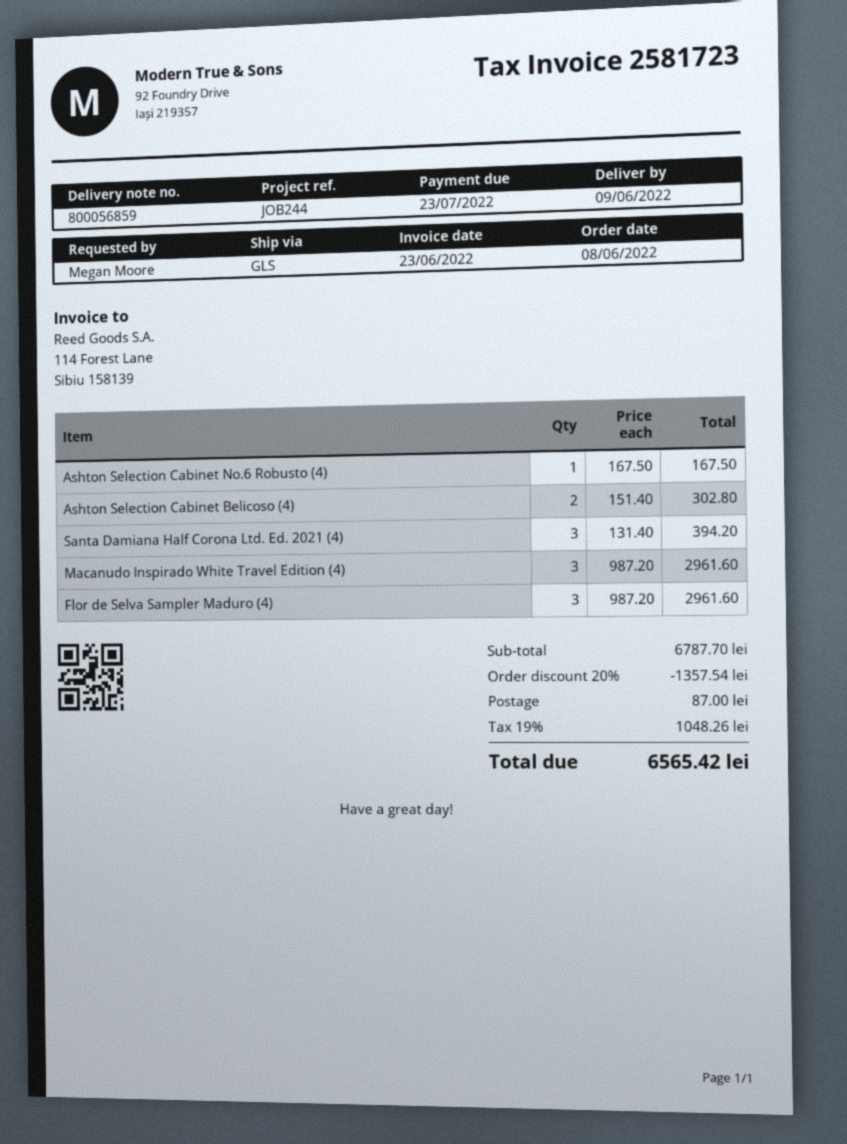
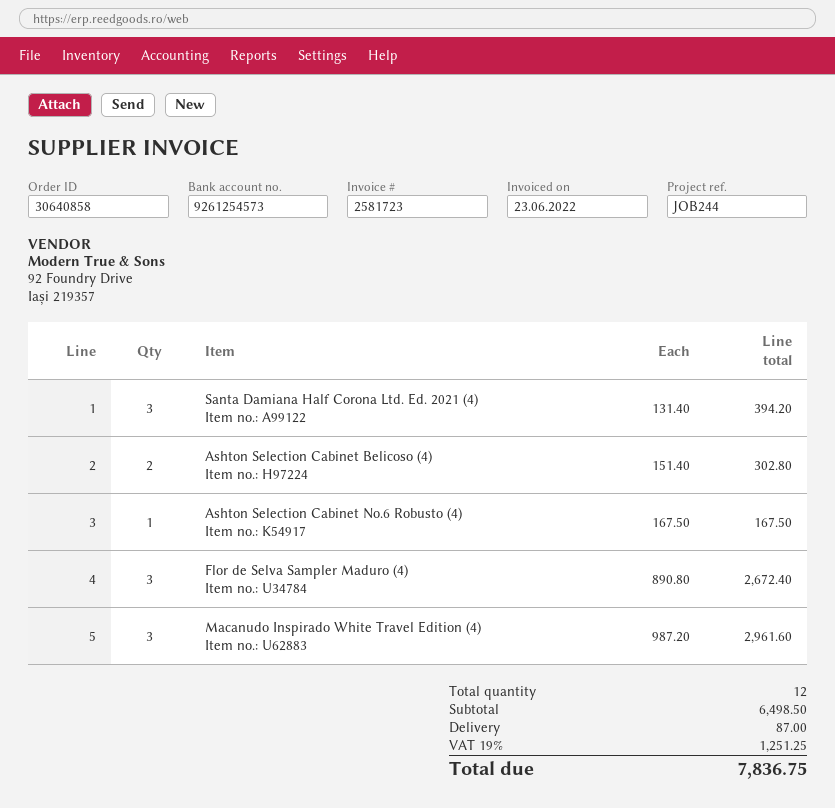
Flor de Selva Sampler Maduro (4): 3 x 987.20 = 2961.60 -> 3 x 890.80 = 2672.40
subtotal: 6787.70 -> 6498.50
discount: 20% = 1357.54 -> none
tax: 19% = 1048.26 -> 19% = 1251.25
total: 6565.42 -> 7836.75

